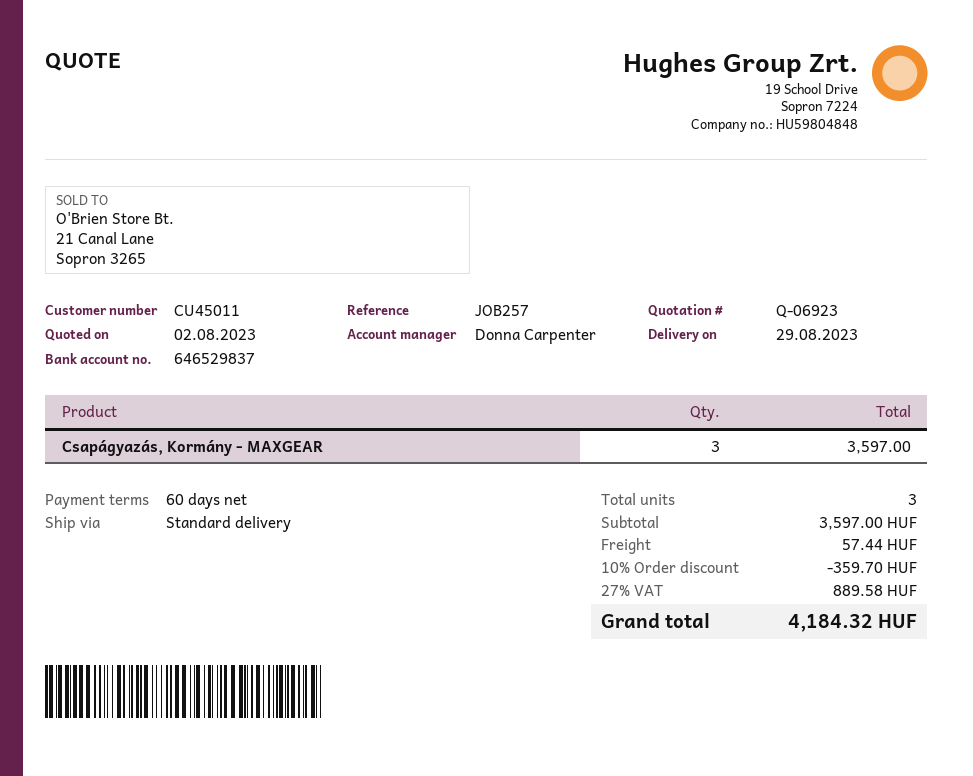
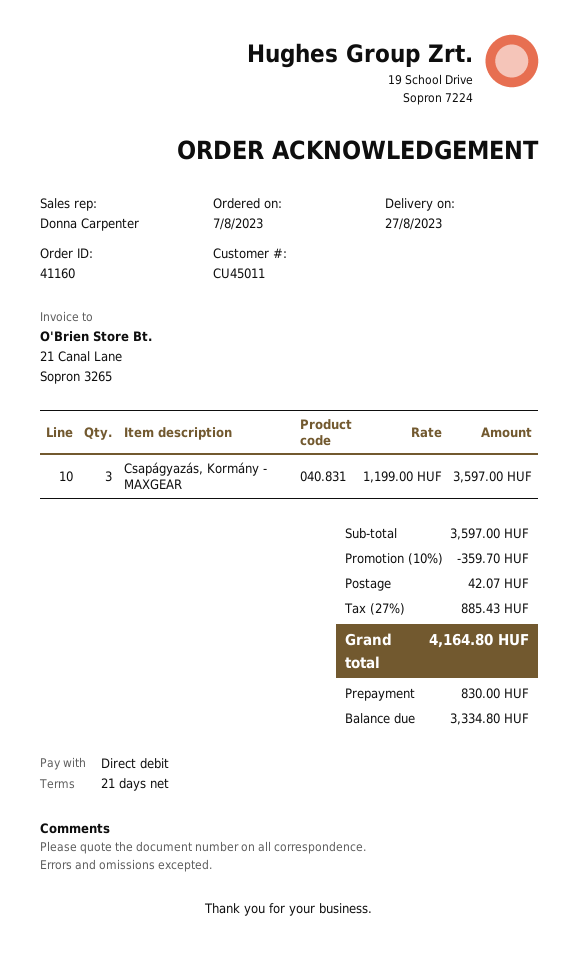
delivery date: 2023-08-29 -> 2023-08-27
payment terms: 60 days -> 21 days
shipping: 57.44 -> 42.07
tax: 27% = 889.58 -> 27% = 885.43
total: 4184.32 -> 4164.80

